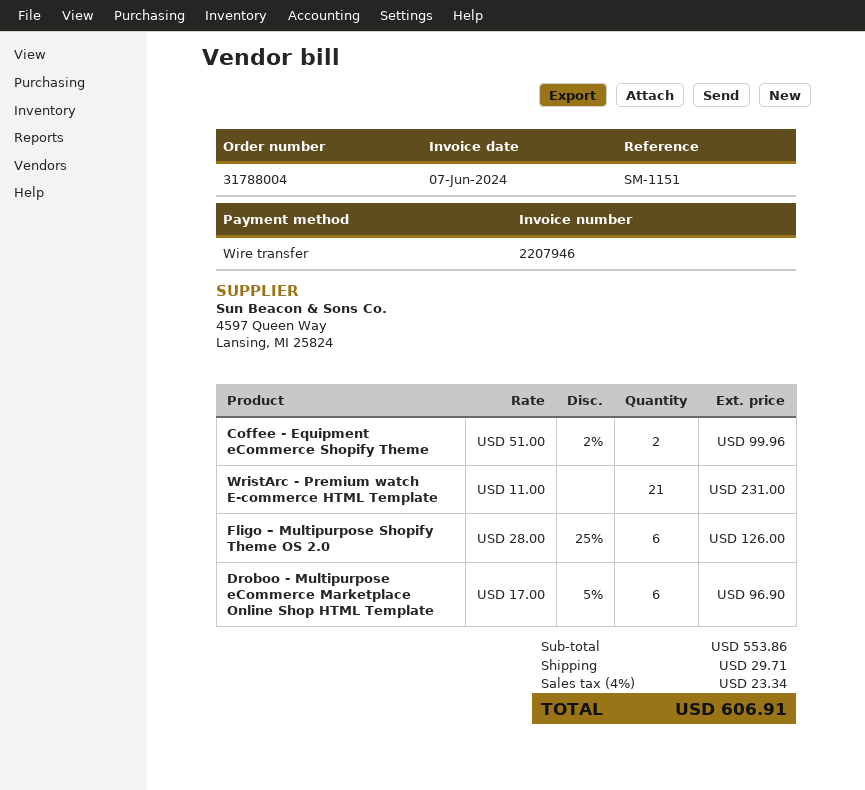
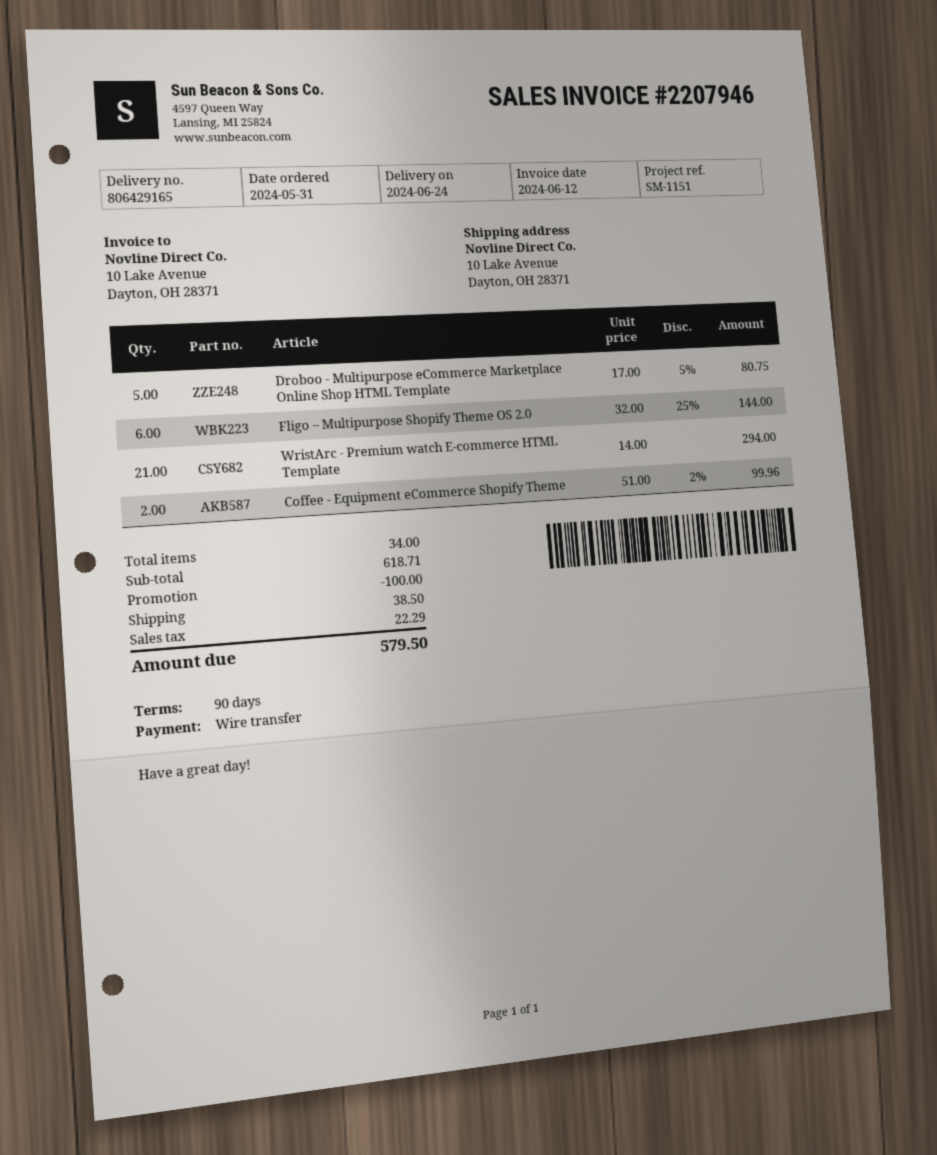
invoice date: 2024-06-07 -> 2024-06-12
WristArc - Premium watch E-commerce HTML Template: 21 x 11.00 = 231.00 -> 21 x 14.00 = 294.00
Fligo – Multipurpose Shopify Theme OS 2.0: 6 x 28.00 - 25% = 126.00 -> 6 x 32.00 - 25% = 144.00
Droboo - Multipurpose eCommerce Marketplace Online Shop HTML Template: 6 x 17.00 - 5% = 96.90 -> 5 x 17.00 - 5% = 80.75
subtotal: 553.86 -> 618.71
discount: none -> 100.00
shipping: 29.71 -> 38.50
tax: 23.34 -> 22.29
total: 606.91 -> 579.50

